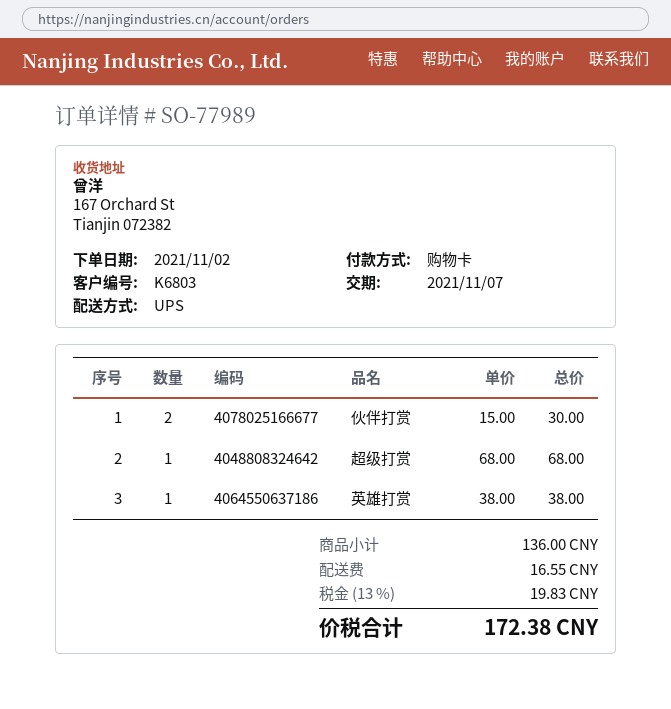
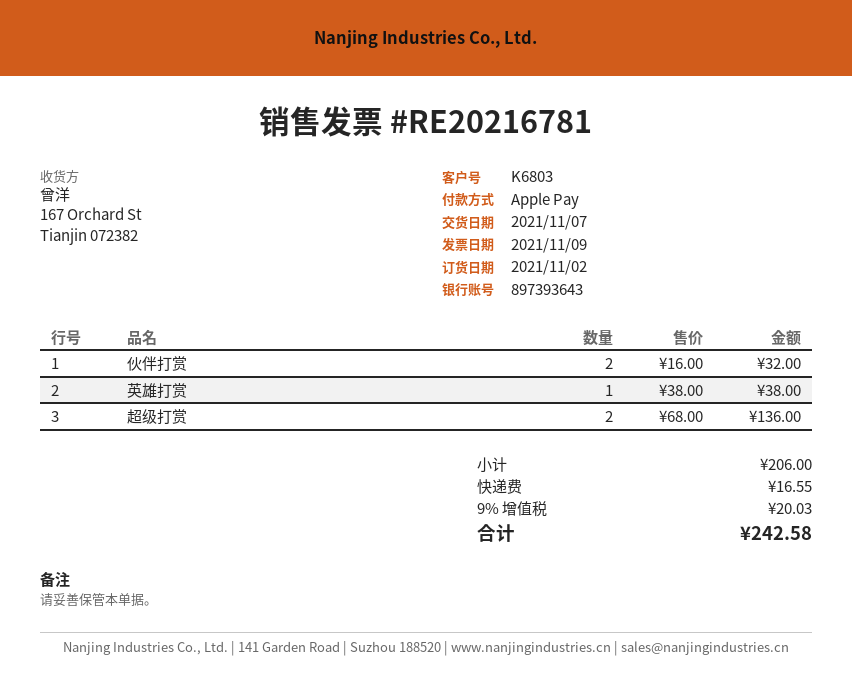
payment method: gift card -> Apple Pay
伙伴打赏: 2 x 15.00 = 30.00 -> 2 x 16.00 = 32.00
超级打赏: 1 x 68.00 = 68.00 -> 2 x 68.00 = 136.00
subtotal: 136.00 -> 206.00
tax: 13% = 19.83 -> 9% = 20.03
total: 172.38 -> 242.58

